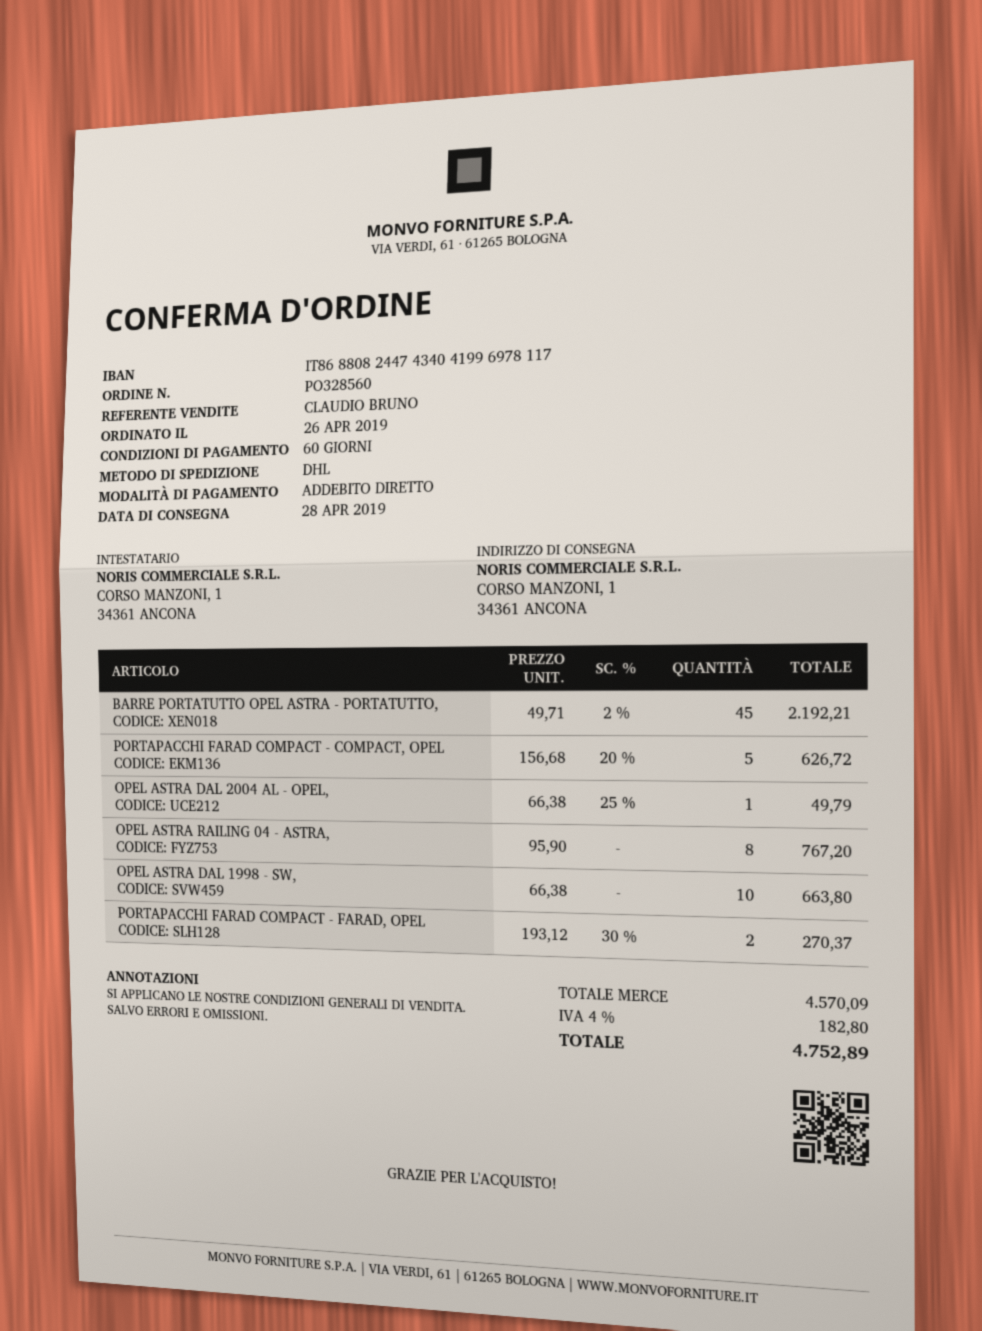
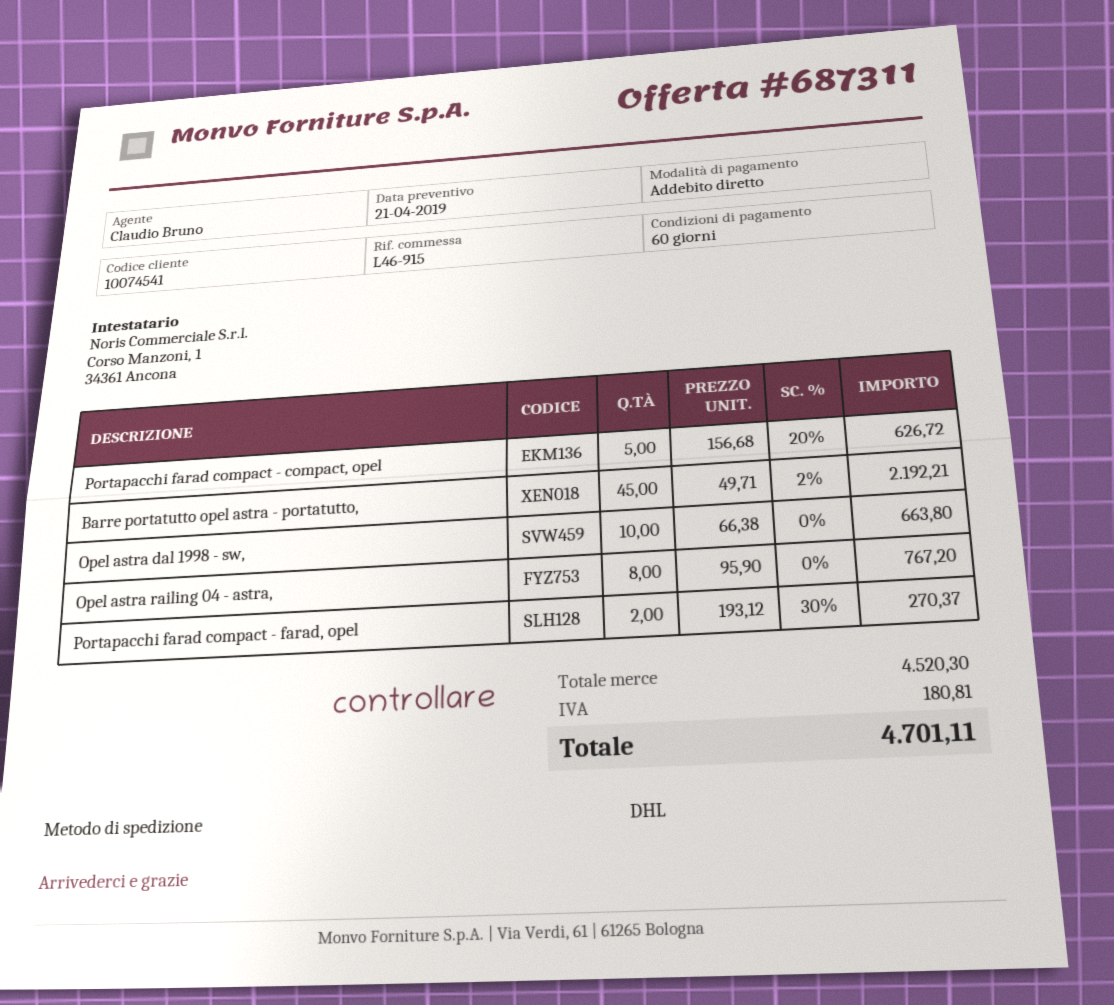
OPEL ASTRA DAL 2004 AL - OPEL,: 1 x 66.38 - 25% = 49.79 -> none
subtotal: 4570.09 -> 4520.30
tax: 182.80 -> 180.81
total: 4752.89 -> 4701.11

